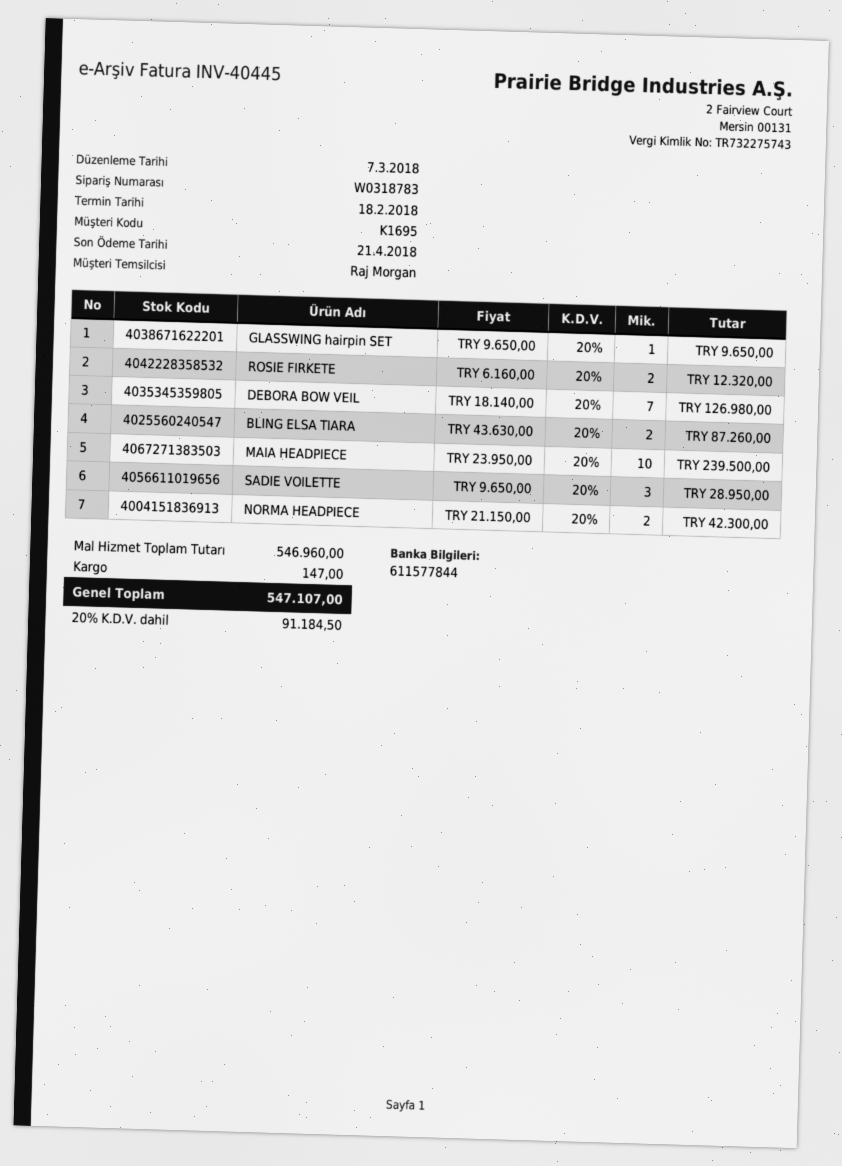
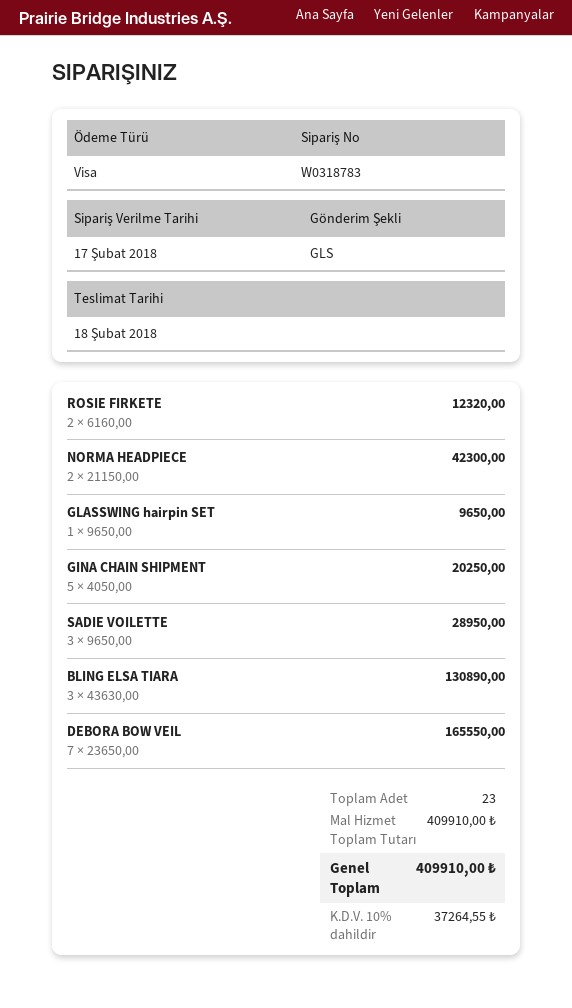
DEBORA BOW VEIL: 7 x 18140.00 = 126980.00 -> 7 x 23650.00 = 165550.00
BLING ELSA TIARA: 2 x 43630.00 = 87260.00 -> 3 x 43630.00 = 130890.00
MAIA HEADPIECE: 10 x 23950.00 = 239500.00 -> none
GINA CHAIN SHIPMENT: none -> 5 x 4050.00 = 20250.00
subtotal: 546960.00 -> 409910.00
shipping: 147.00 -> none
tax: 20% = 91184.50 -> 10% = 37264.55
total: 547107.00 -> 409910.00

